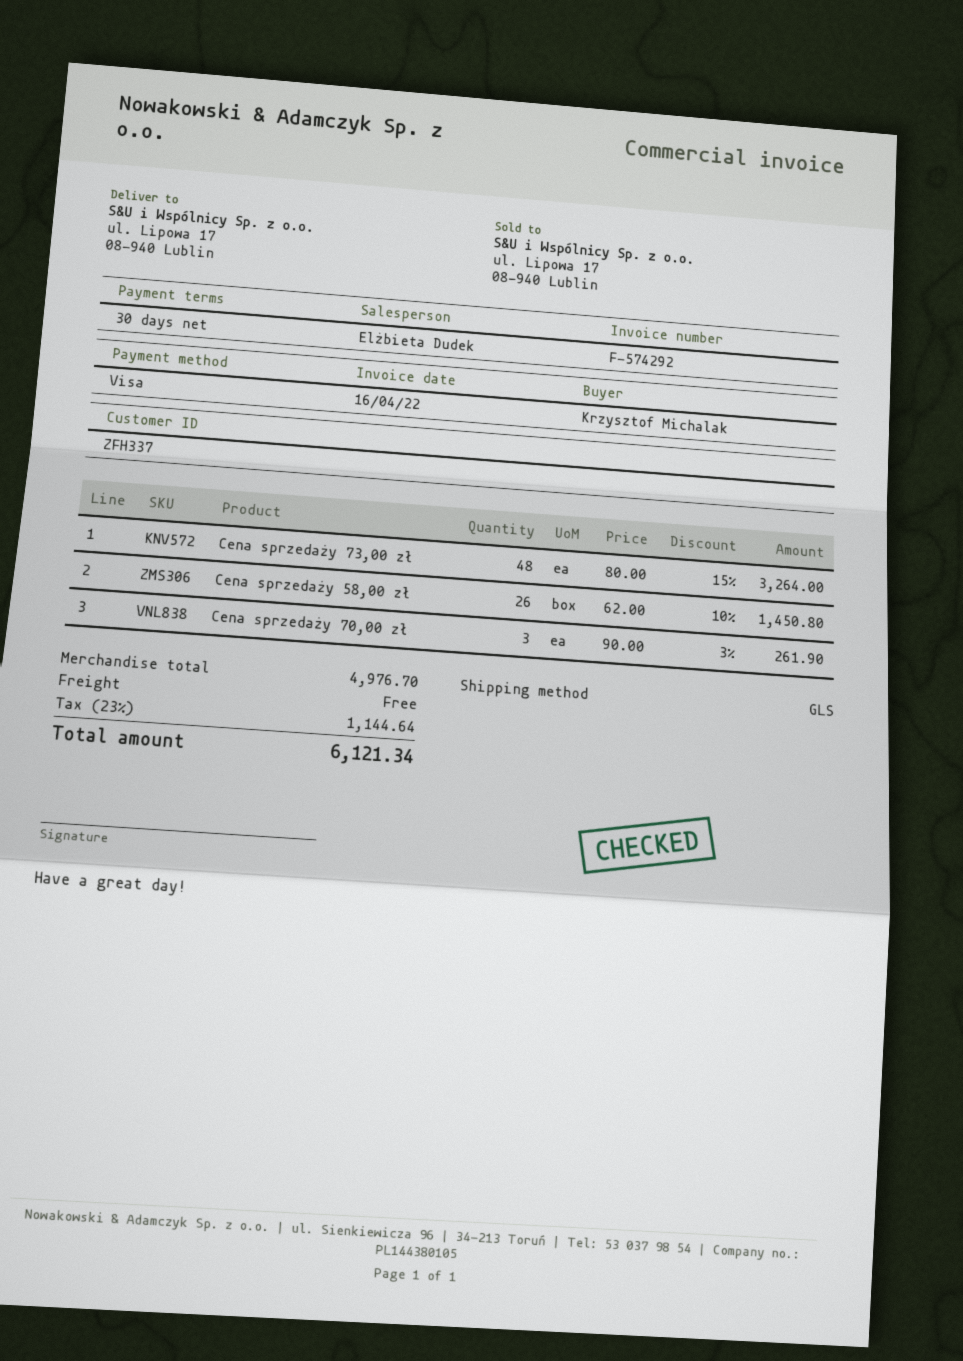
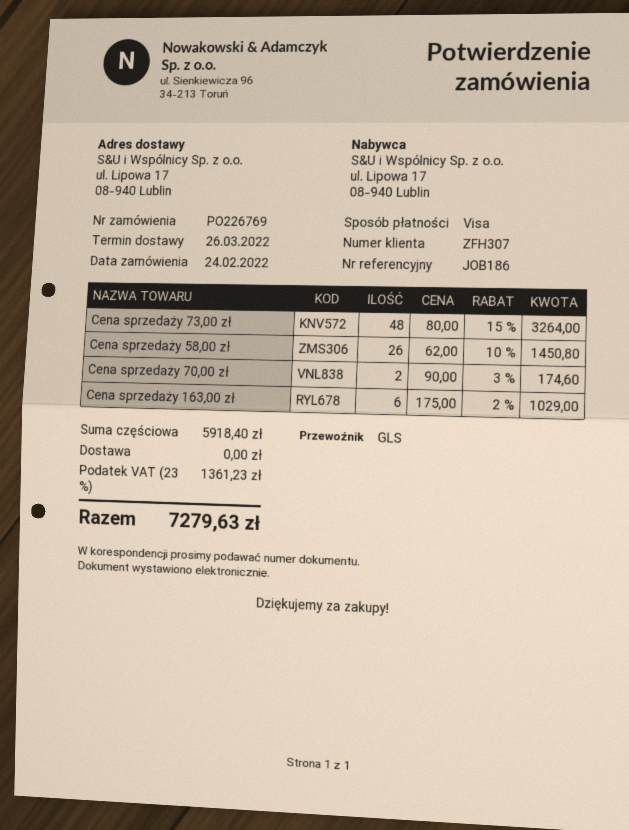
customer number: ZFH337 -> ZFH307
Cena sprzedaży 70,00 zł: 3 x 90.00 - 3% = 261.90 -> 2 x 90.00 - 3% = 174.60
Cena sprzedaży 163,00 zł: none -> 6 x 175.00 - 2% = 1029.00
subtotal: 4976.70 -> 5918.40
tax: 23% = 1144.64 -> 23% = 1361.23
total: 6121.34 -> 7279.63

